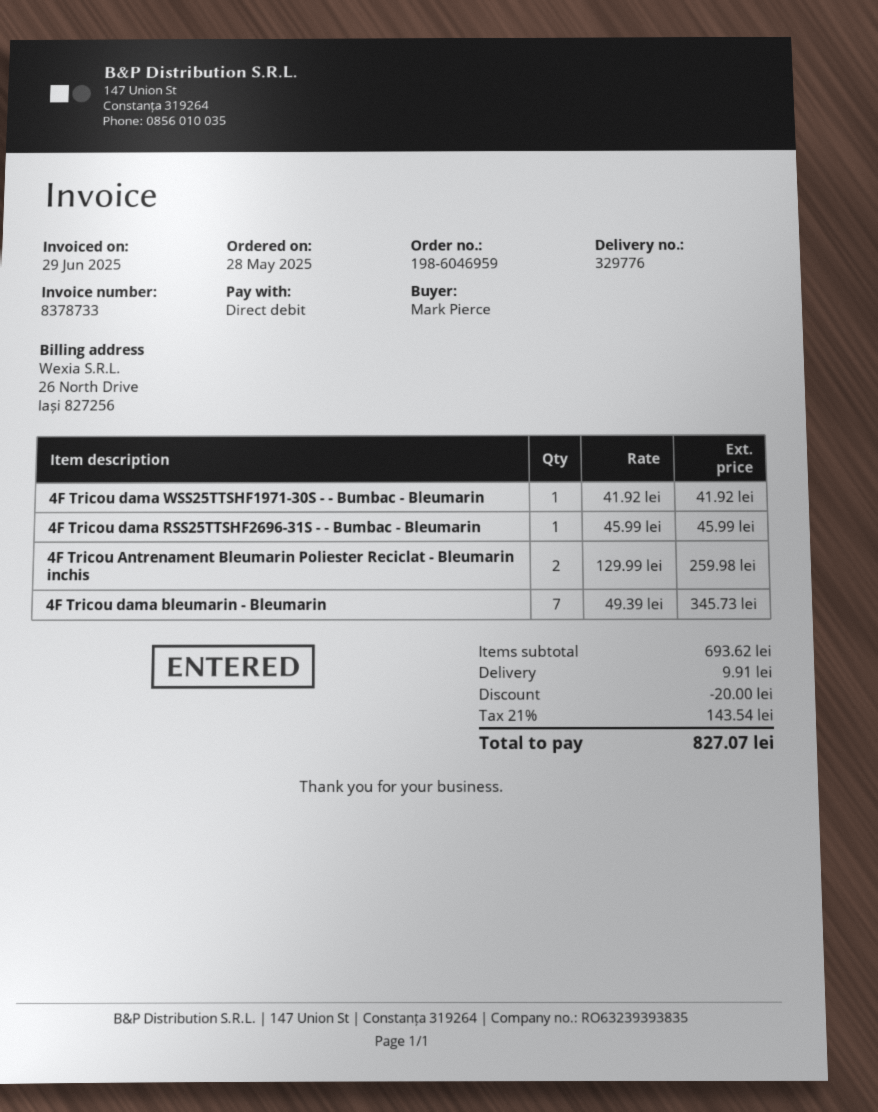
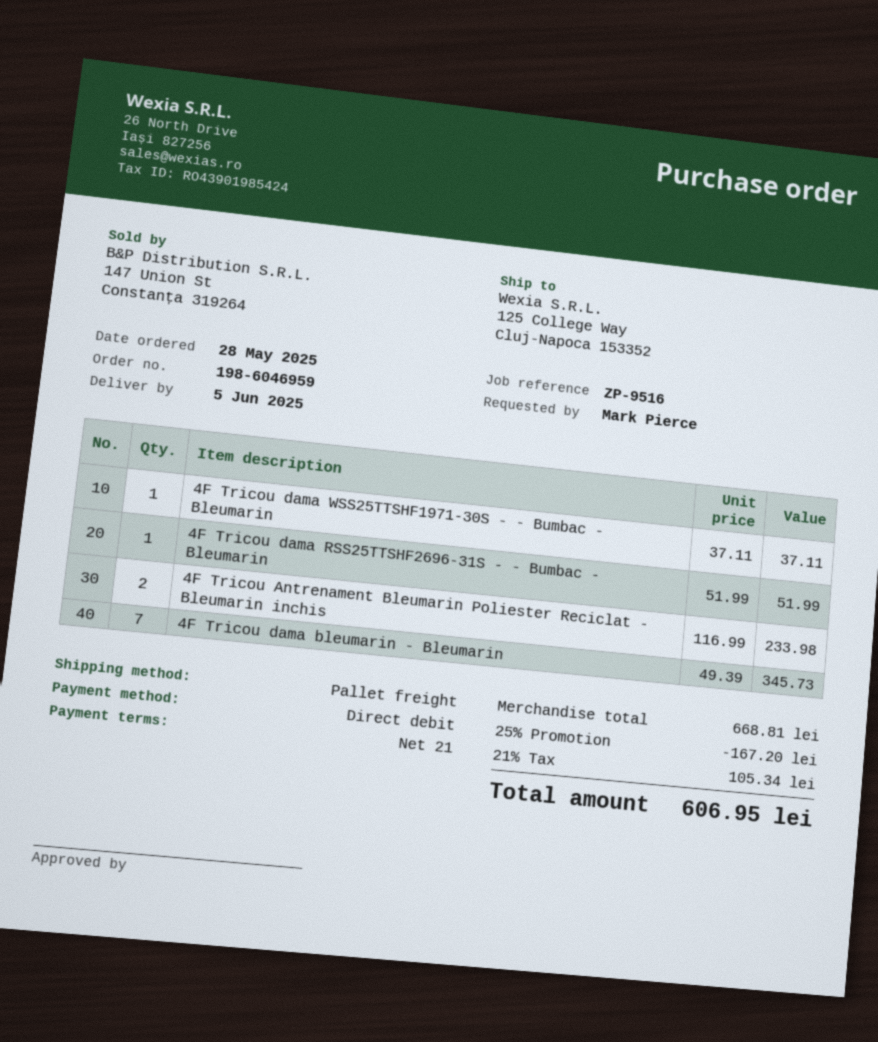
4F Tricou dama WSS25TTSHF1971-30S - - Bumbac - Bleumarin: 1 x 41.92 = 41.92 -> 1 x 37.11 = 37.11
4F Tricou dama RSS25TTSHF2696-31S - - Bumbac - Bleumarin: 1 x 45.99 = 45.99 -> 1 x 51.99 = 51.99
4F Tricou Antrenament Bleumarin Poliester Reciclat - Bleumarin inchis: 2 x 129.99 = 259.98 -> 2 x 116.99 = 233.98
subtotal: 693.62 -> 668.81
discount: 20.00 -> 167.20
shipping: 9.91 -> none
tax: 21% = 143.54 -> 21% = 105.34
total: 827.07 -> 606.95

